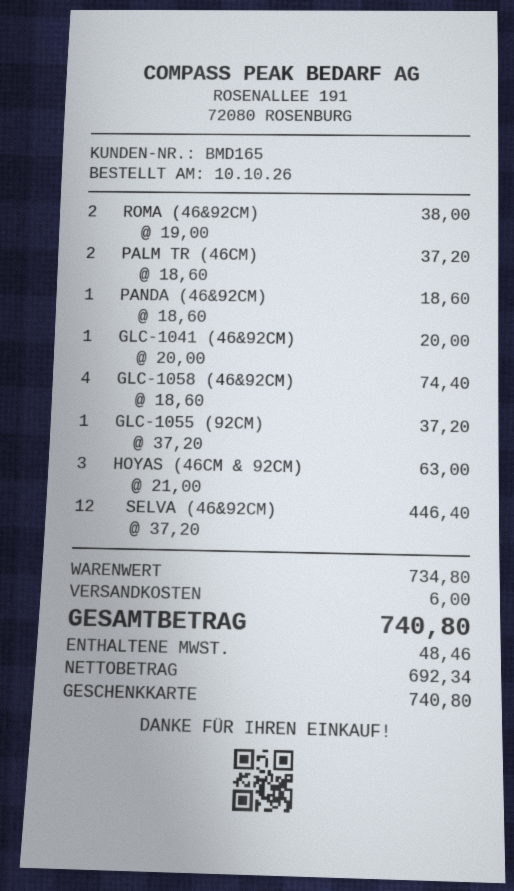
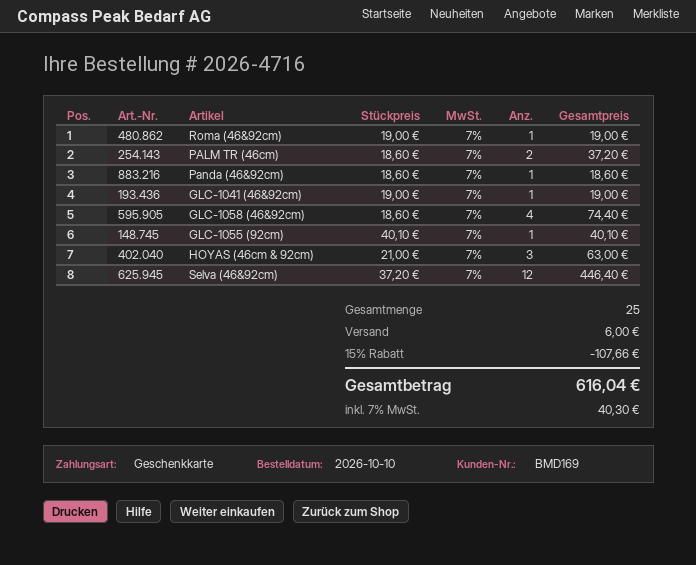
customer number: BMD165 -> BMD169
ROMA (46&92CM): 2 x 19.00 = 38.00 -> 1 x 19.00 = 19.00
GLC-1041 (46&92CM): 1 x 20.00 = 20.00 -> 1 x 19.00 = 19.00
GLC-1055 (92CM): 1 x 37.20 = 37.20 -> 1 x 40.10 = 40.10
discount: none -> 15% = 107.66
tax: 48.46 -> 40.30
total: 740.80 -> 616.04

